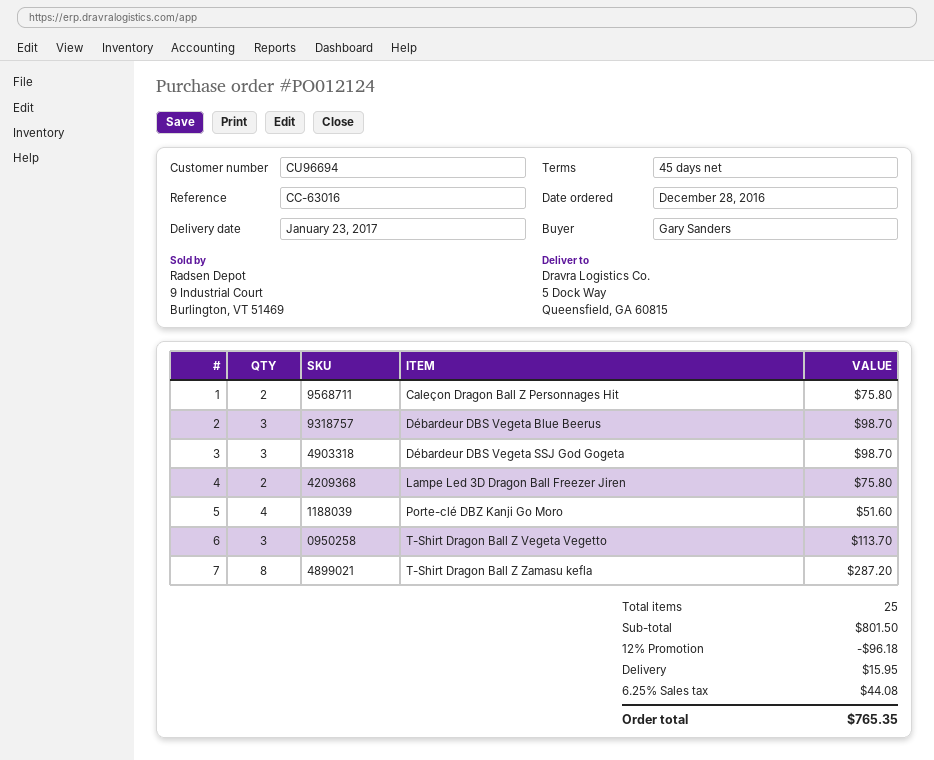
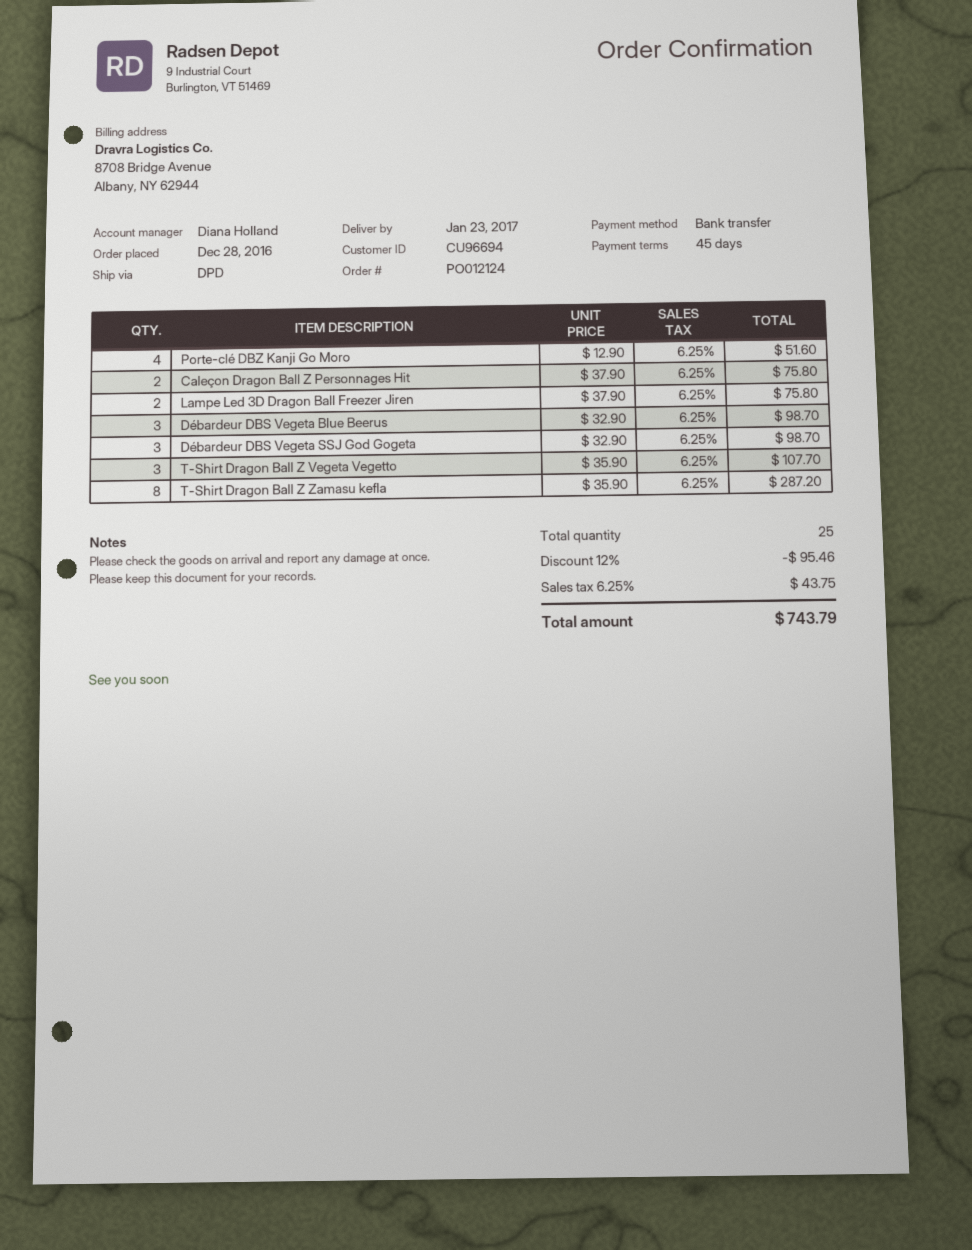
T-Shirt Dragon Ball Z Vegeta Vegetto: 3 for 113.70 -> 3 for 107.70
discount: 12% = 96.18 -> 12% = 95.46
shipping: 15.95 -> none
tax: 6.25% = 44.08 -> 6.25% = 43.75
total: 765.35 -> 743.79

